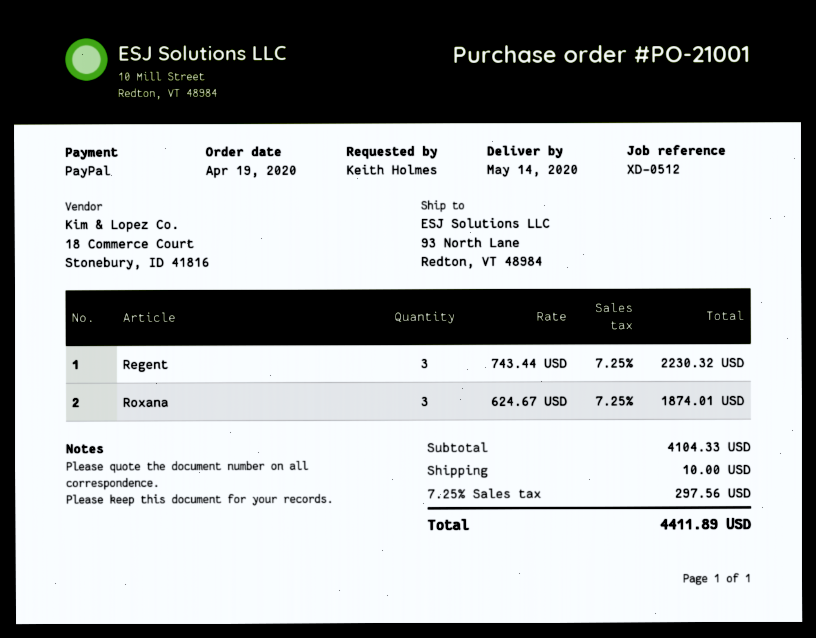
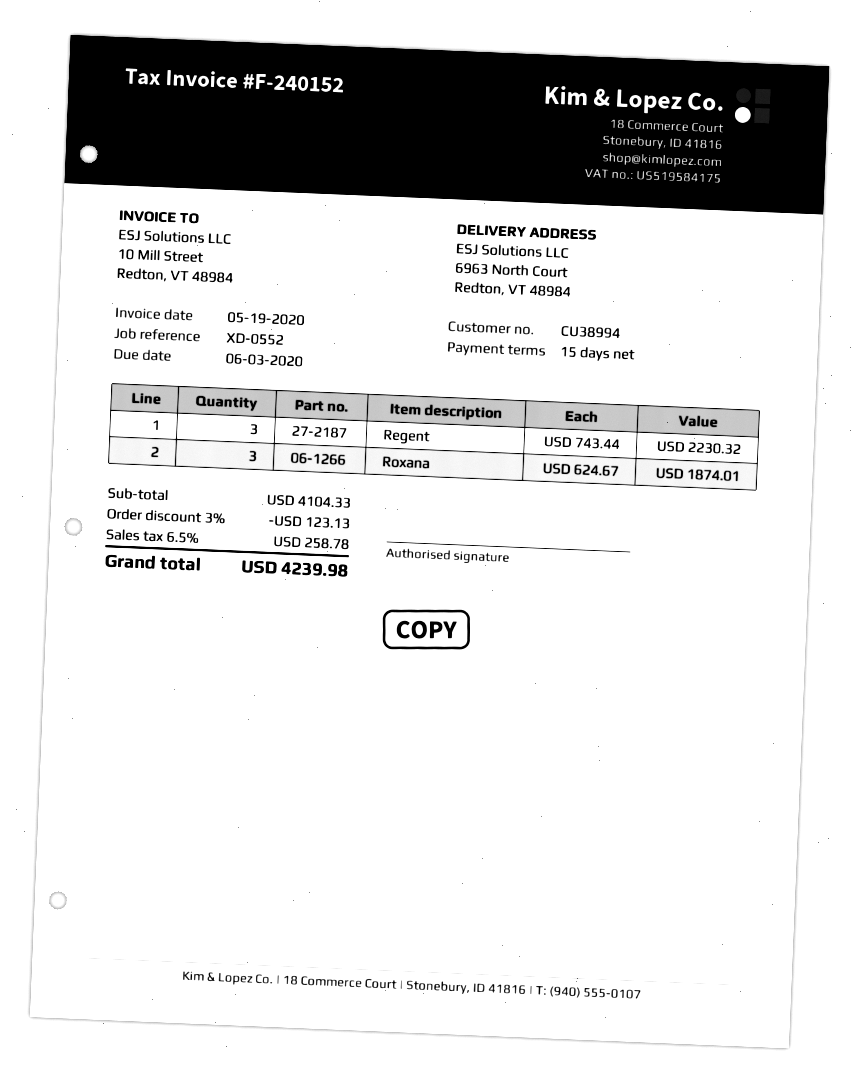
reference: XD-0512 -> XD-0552
ship to: 93 North Lane, Redton, VT 48984 -> 6963 North Court, Redton, VT 48984
discount: none -> 3% = 123.13
shipping: 10.00 -> none
tax: 7.25% = 297.56 -> 6.5% = 258.78
total: 4411.89 -> 4239.98

